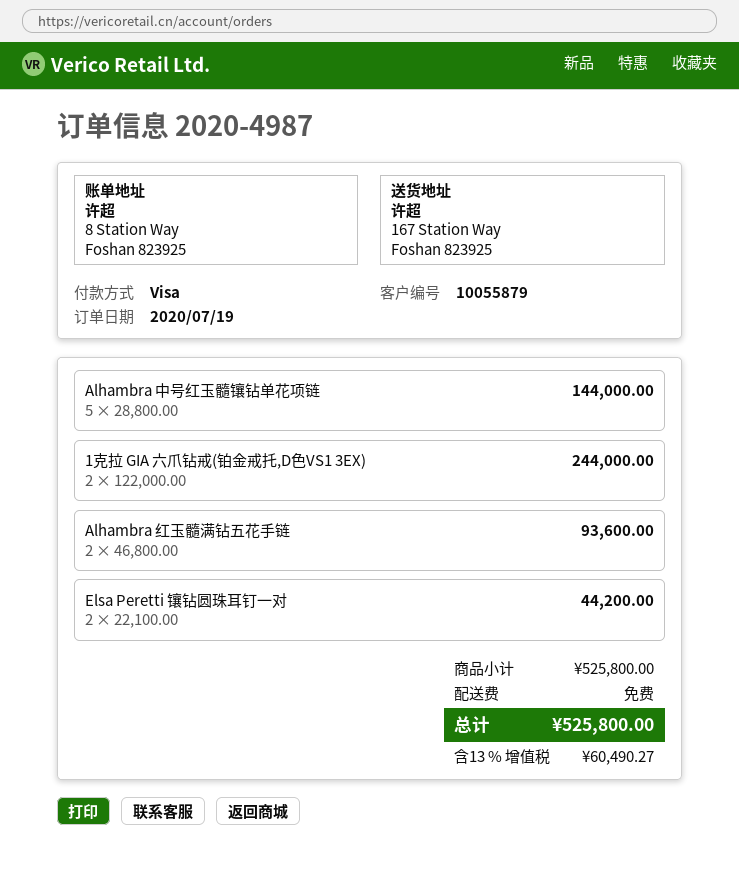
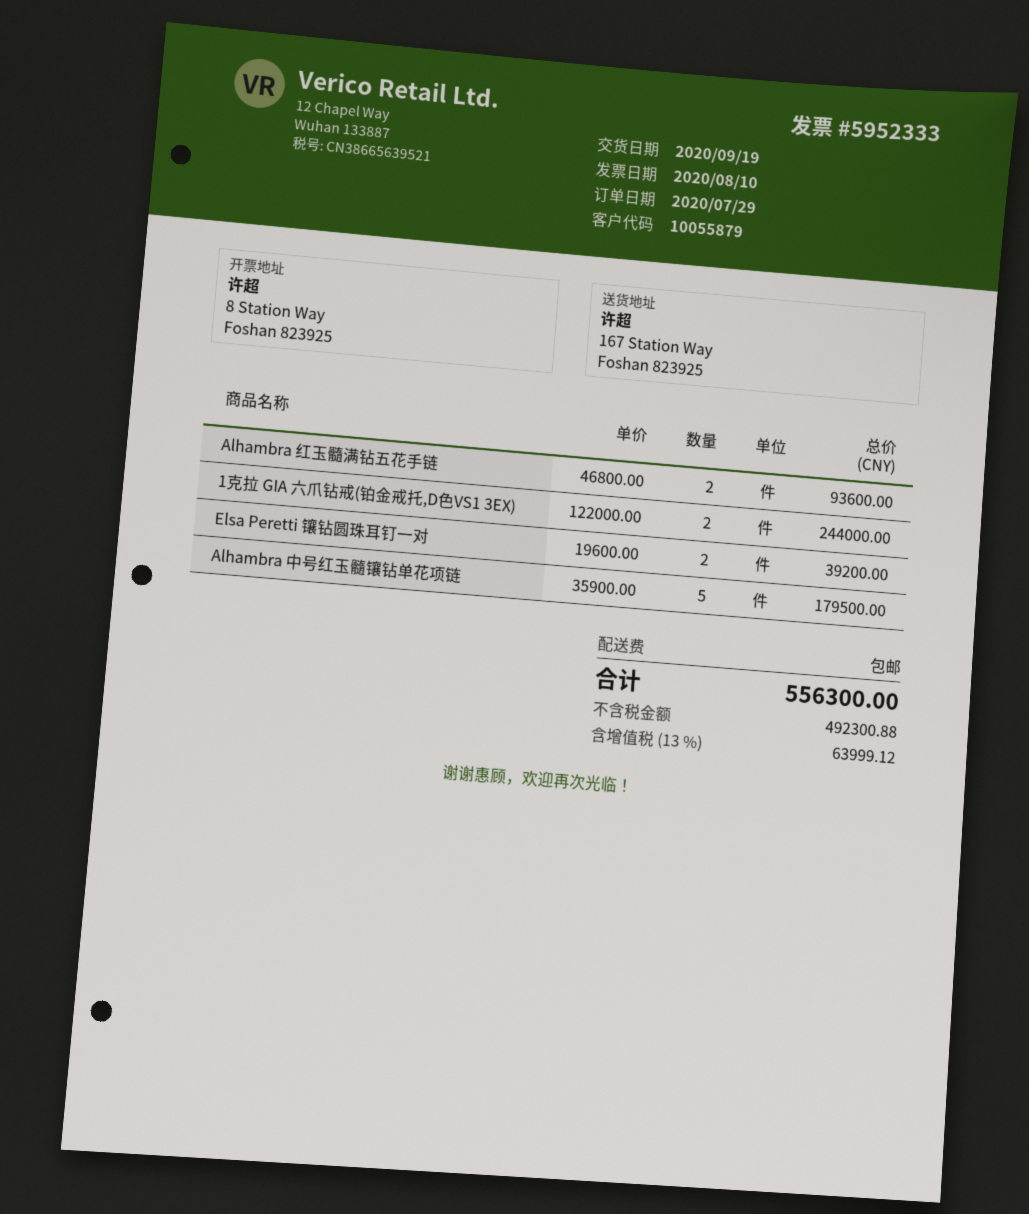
order date: 2020-07-19 -> 2020-07-29
Alhambra 中号红玉髓镶钻单花项链: 5 x 28800.00 = 144000.00 -> 5 x 35900.00 = 179500.00
Elsa Peretti 镶钻圆珠耳钉一对: 2 x 22100.00 = 44200.00 -> 2 x 19600.00 = 39200.00
tax: 13% = 60490.27 -> 13% = 63999.12
total: 525800.00 -> 556300.00

